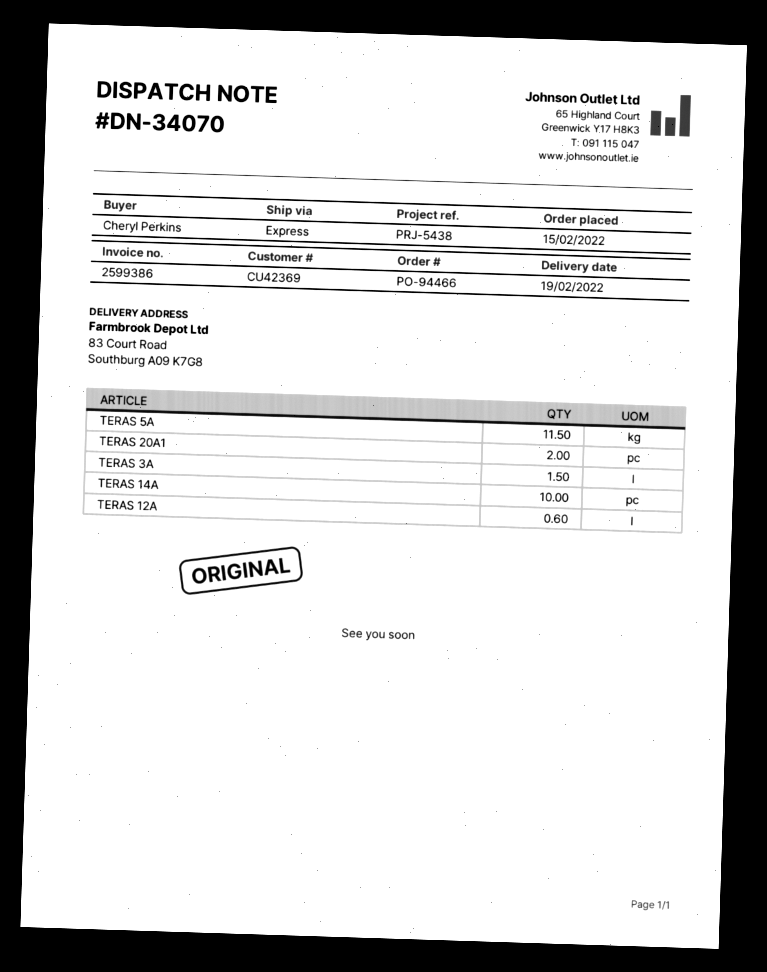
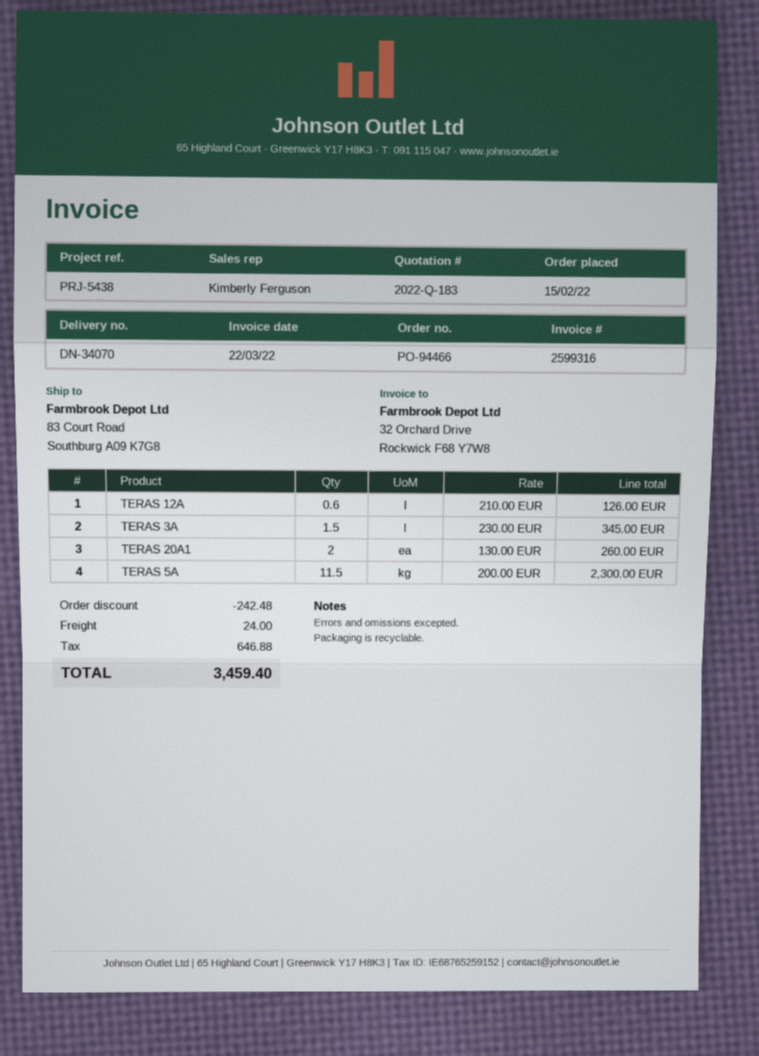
invoice number: 2599386 -> 2599316
TERAS 14A: 10 -> none

